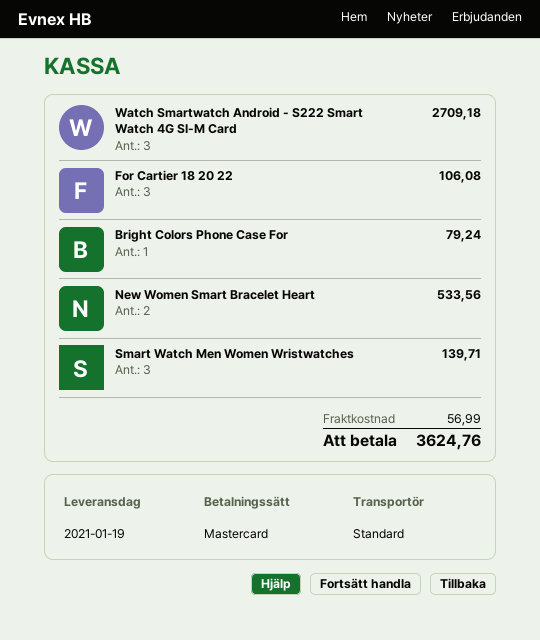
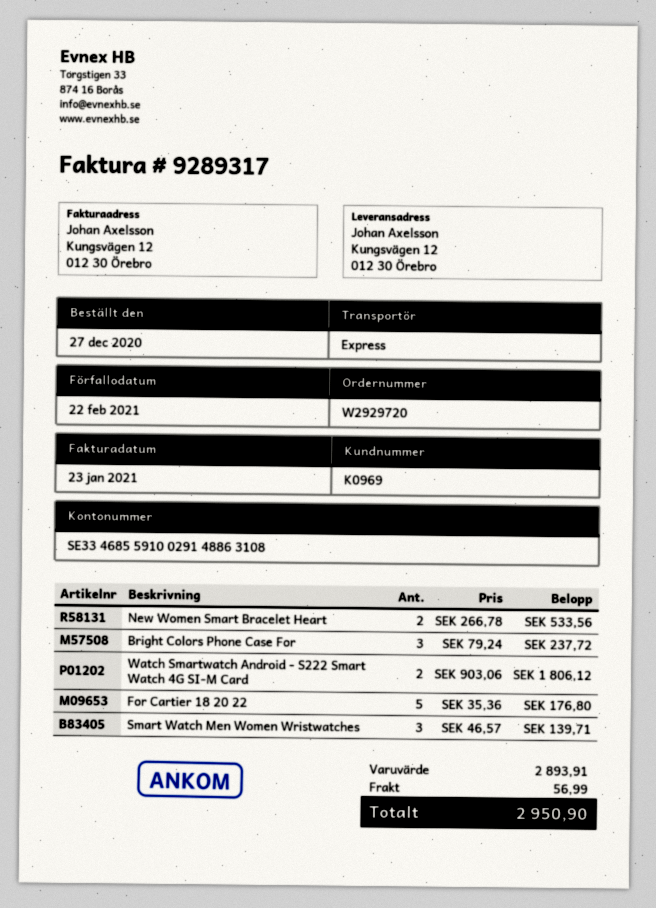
shipping method: standard -> express
Watch Smartwatch Android - S222 Smart Watch 4G SI-M Card: 3 for 2709.18 -> 2 for 1806.12
For Cartier 18 20 22: 3 for 106.08 -> 5 for 176.80
Bright Colors Phone Case For: 1 for 79.24 -> 3 for 237.72
total: 3624.76 -> 2950.90

